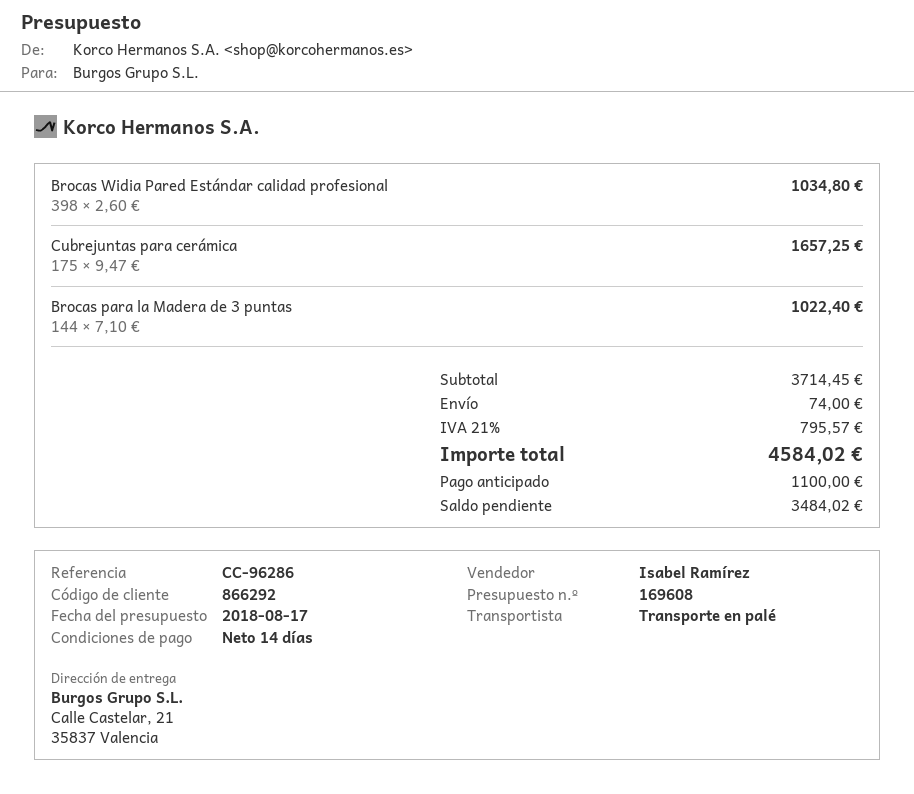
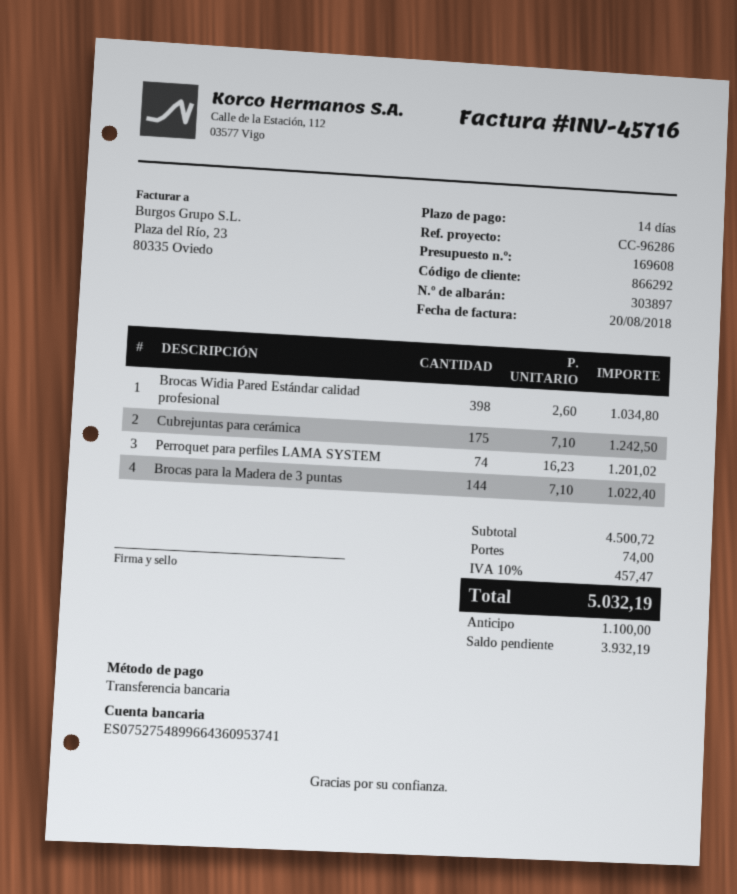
Cubrejuntas para cerámica: 175 x 9.47 = 1657.25 -> 175 x 7.10 = 1242.50
Perroquet para perfiles LAMA SYSTEM: none -> 74 x 16.23 = 1201.02
subtotal: 3714.45 -> 4500.72
tax: 21% = 795.57 -> 10% = 457.47
total: 4584.02 -> 5032.19
balance: 3484.02 -> 3932.19

